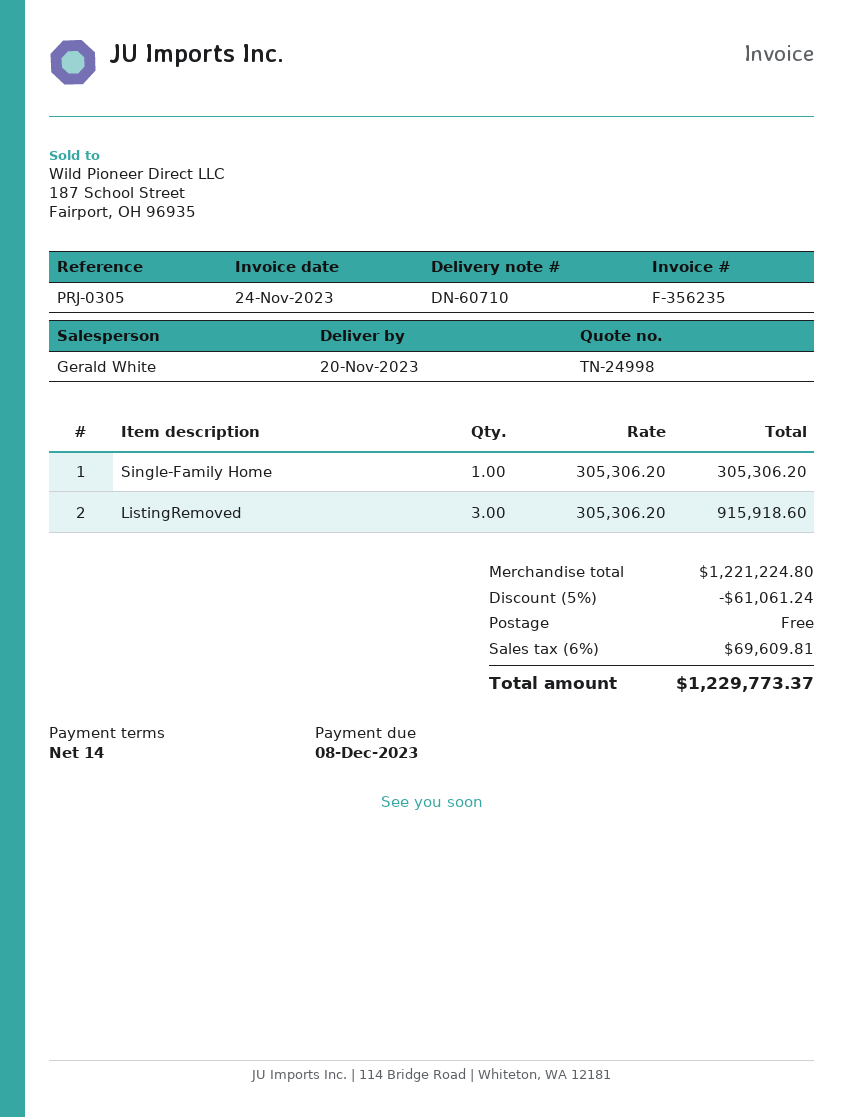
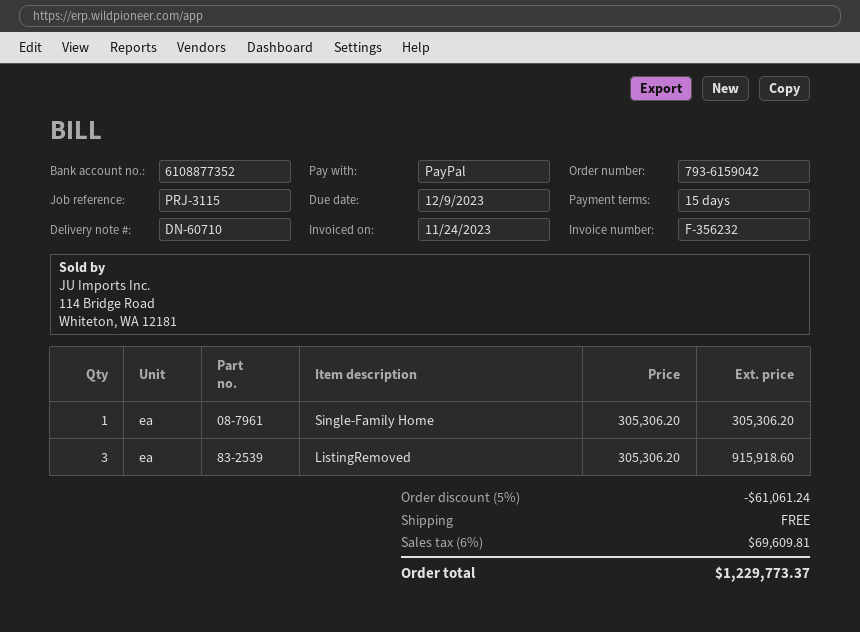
invoice number: F-356235 -> F-356232
payment terms: 14 days -> 15 days
due date: 2023-12-08 -> 2023-12-09
reference: PRJ-0305 -> PRJ-3115

